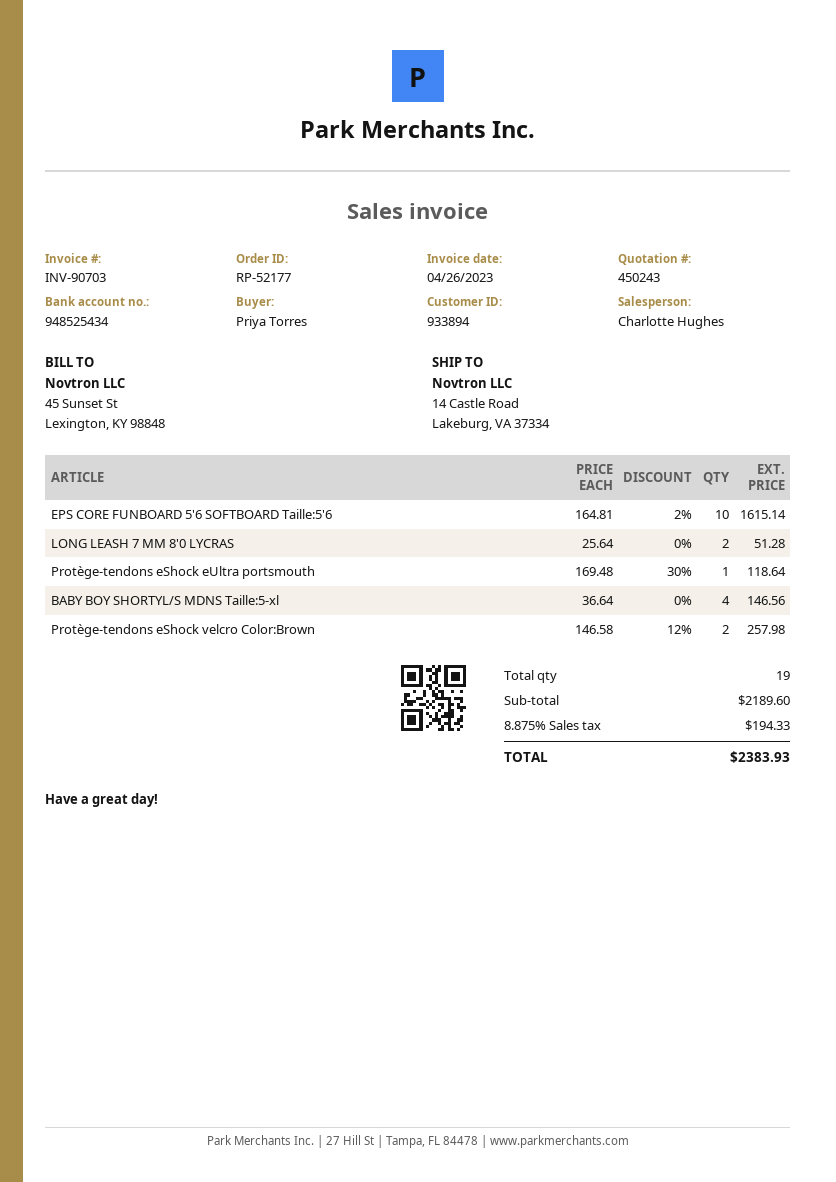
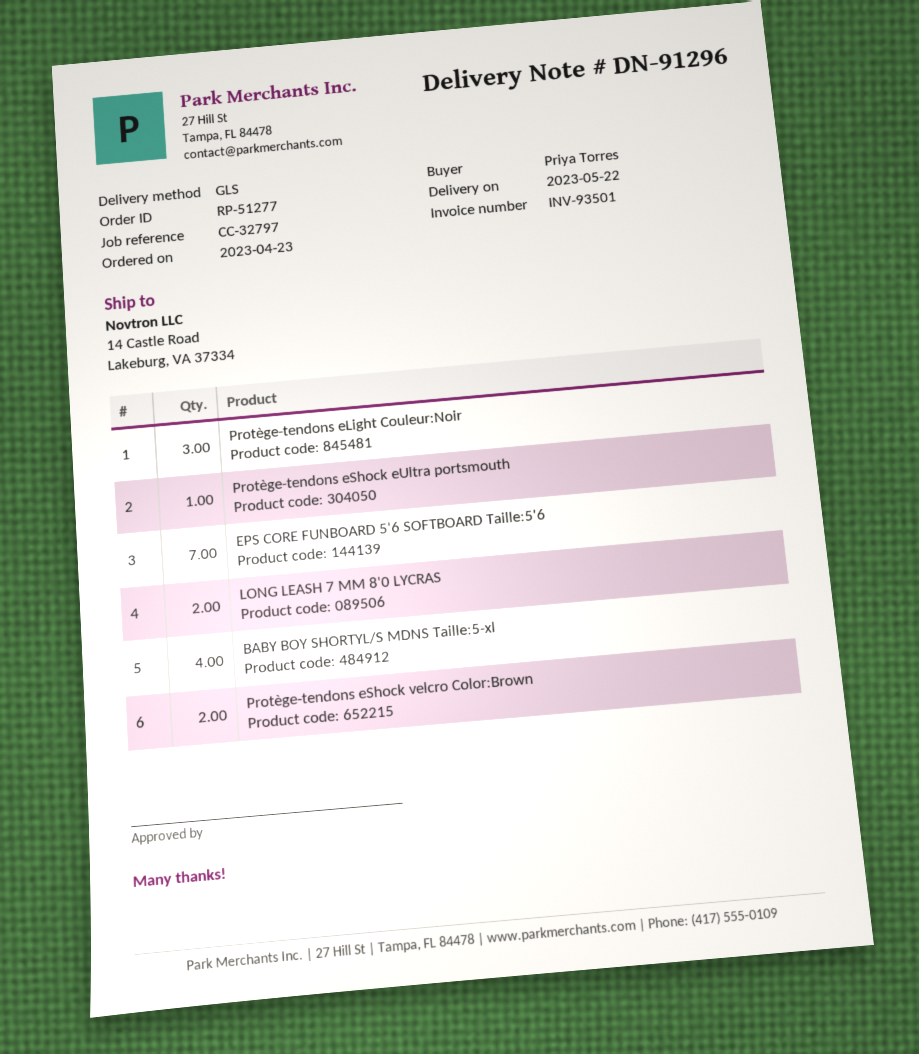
order number: RP-52177 -> RP-51277
invoice number: INV-90703 -> INV-93501
EPS CORE FUNBOARD 5'6 SOFTBOARD Taille:5'6: 10 -> 7
Protège-tendons eLight Couleur:Noir: none -> 3

